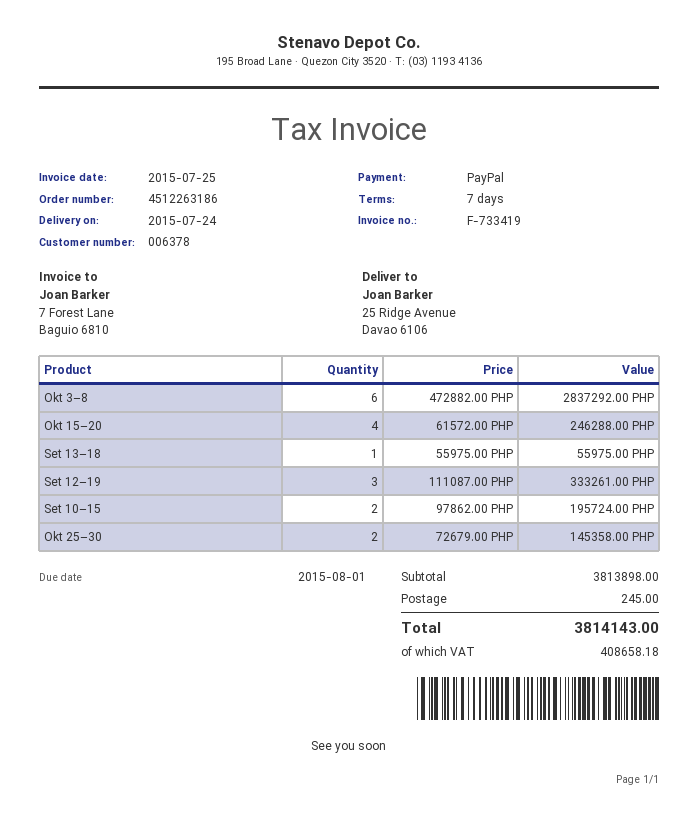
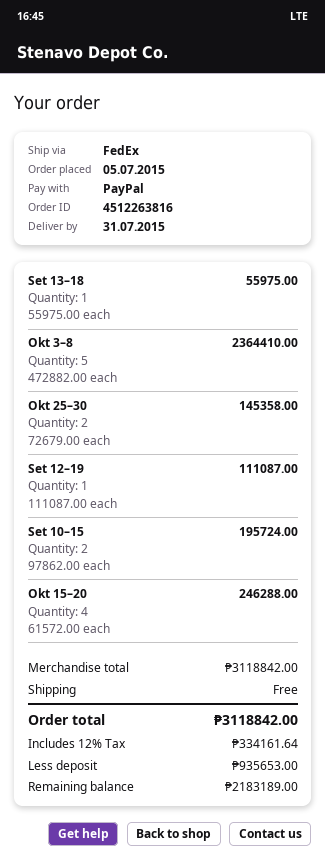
order number: 4512263186 -> 4512263816
delivery date: 2015-07-24 -> 2015-07-31
Okt 3–8: 6 x 472882.00 = 2837292.00 -> 5 x 472882.00 = 2364410.00
Set 12–19: 3 x 111087.00 = 333261.00 -> 1 x 111087.00 = 111087.00
subtotal: 3813898.00 -> 3118842.00
shipping: 245.00 -> 0.00
tax: 408658.18 -> 334161.64
total: 3814143.00 -> 3118842.00

